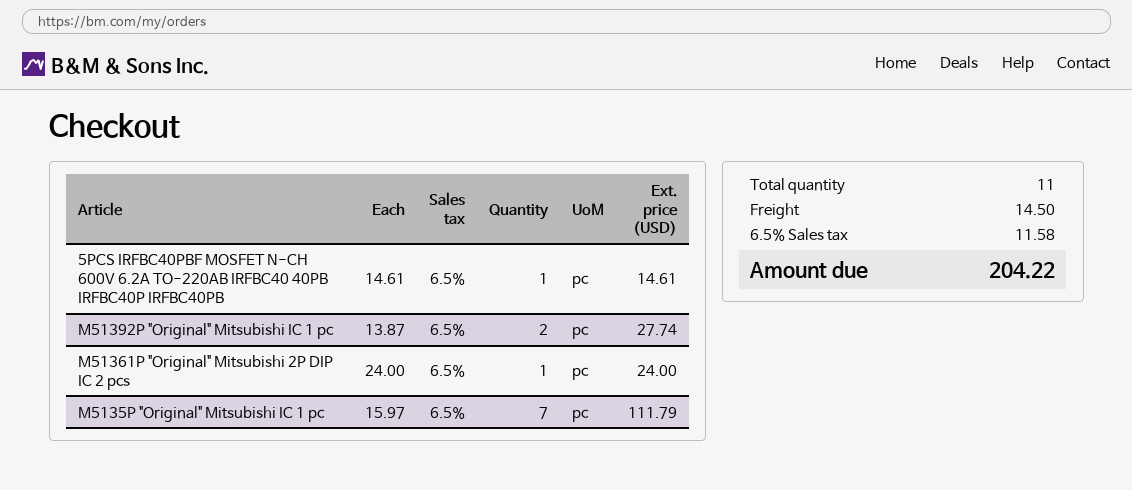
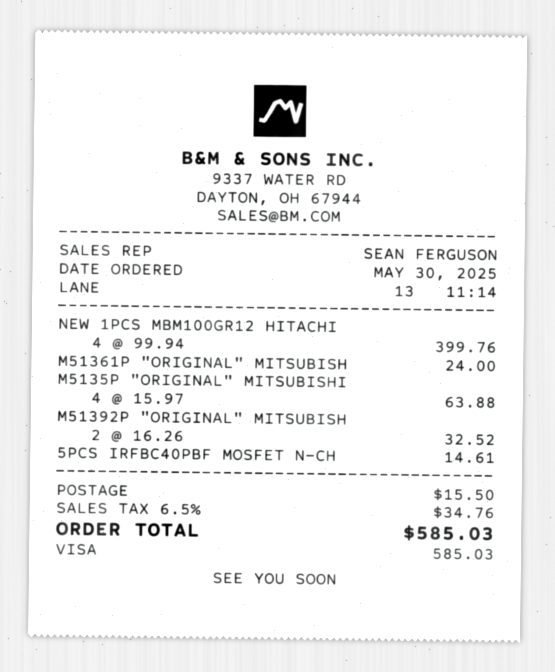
M51392P "Original" Mitsubishi IC 1 pc: 2 x 13.87 = 27.74 -> 2 x 16.26 = 32.52
M5135P "Original" Mitsubishi IC 1 pc: 7 x 15.97 = 111.79 -> 4 x 15.97 = 63.88
NEW 1PCS MBM100GR12 HITACHI: none -> 4 x 99.94 = 399.76
shipping: 14.50 -> 15.50
tax: 6.5% = 11.58 -> 6.5% = 34.76
total: 204.22 -> 585.03

